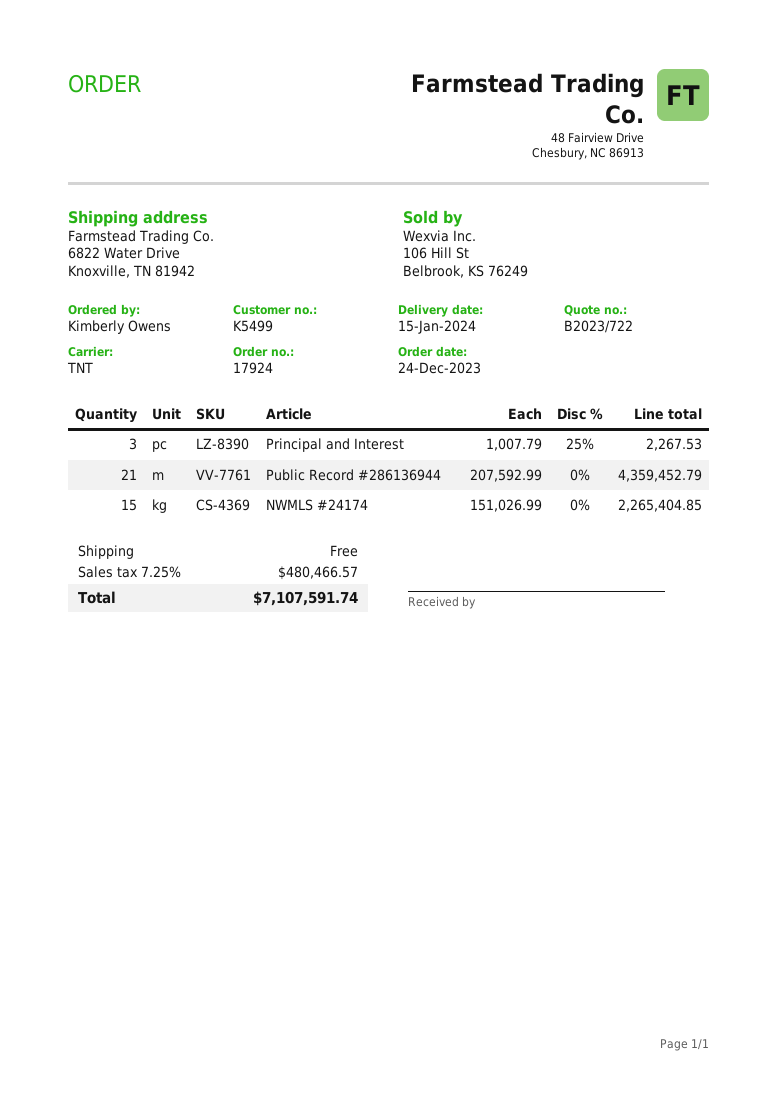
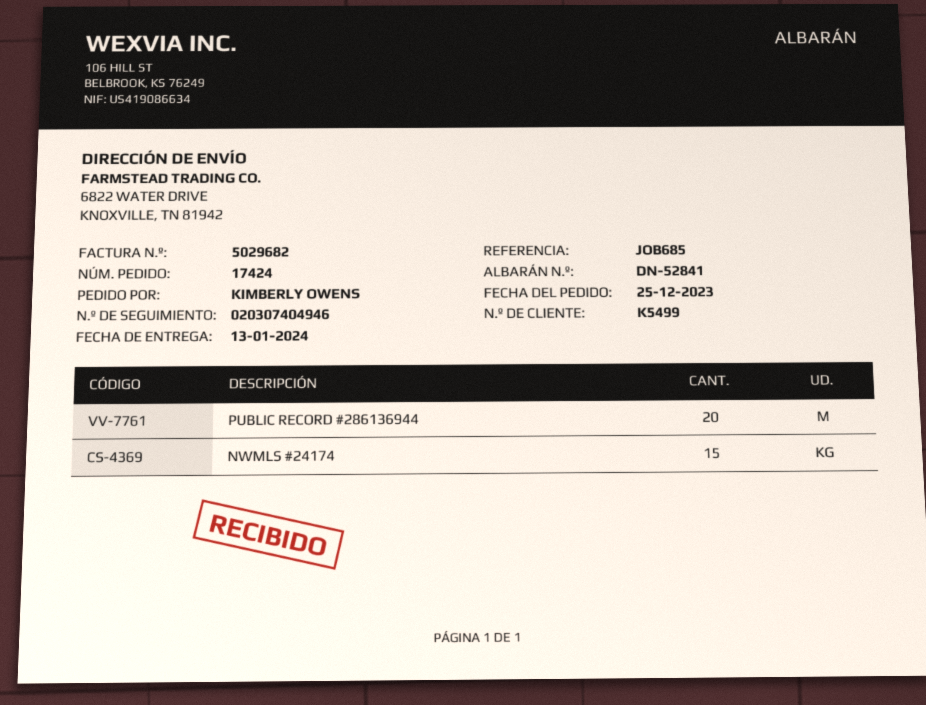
order number: 17924 -> 17424
order date: 2023-12-24 -> 2023-12-25
delivery date: 2024-01-15 -> 2024-01-13
Principal and Interest: 3 -> none
Public Record #286136944: 21 -> 20

